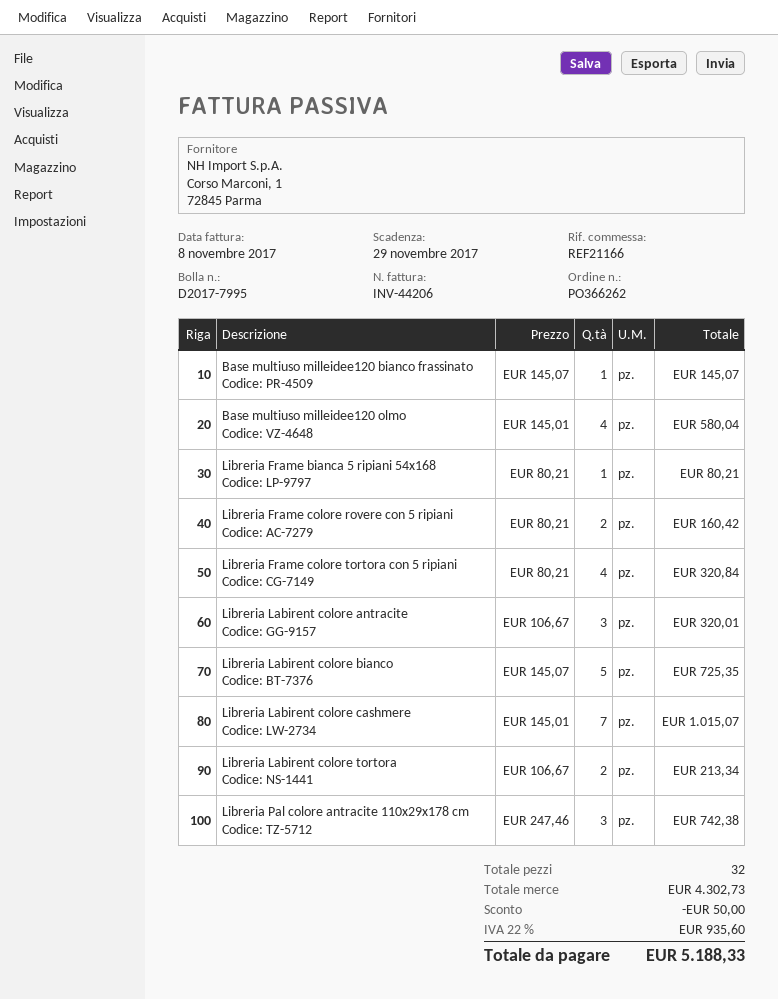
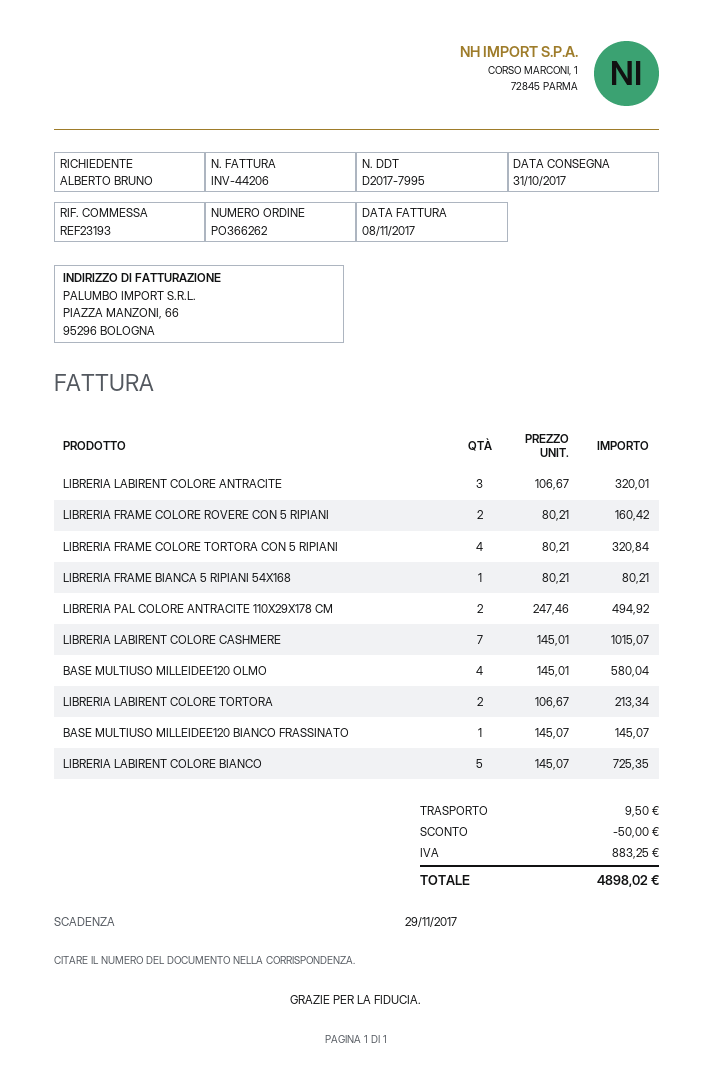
reference: REF21166 -> REF23193
Libreria Pal colore antracite 110x29x178 cm: 3 x 247.46 = 742.38 -> 2 x 247.46 = 494.92
shipping: none -> 9.50
tax: 935.60 -> 883.25
total: 5188.33 -> 4898.02

